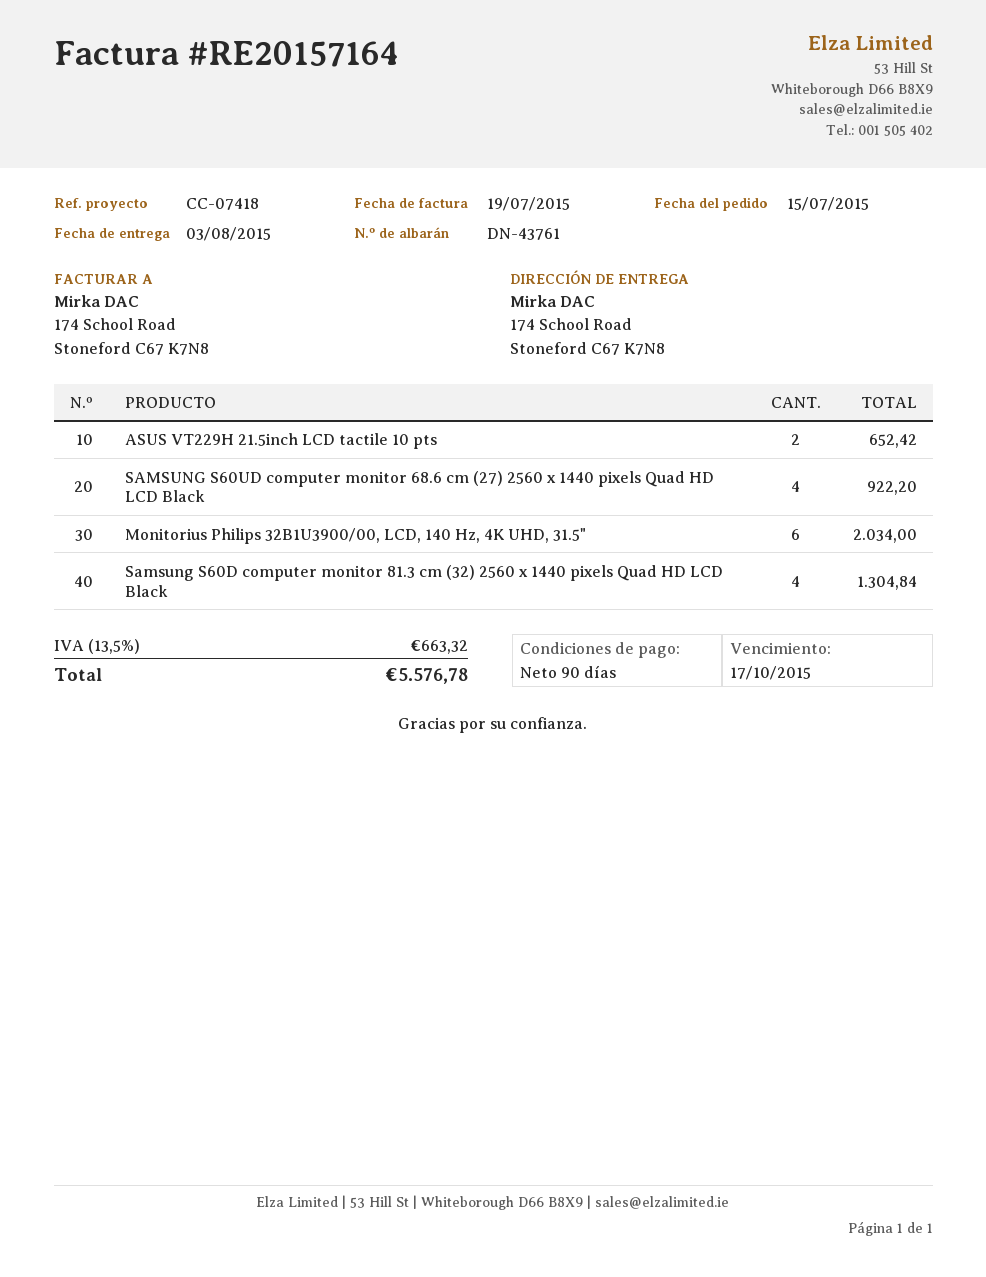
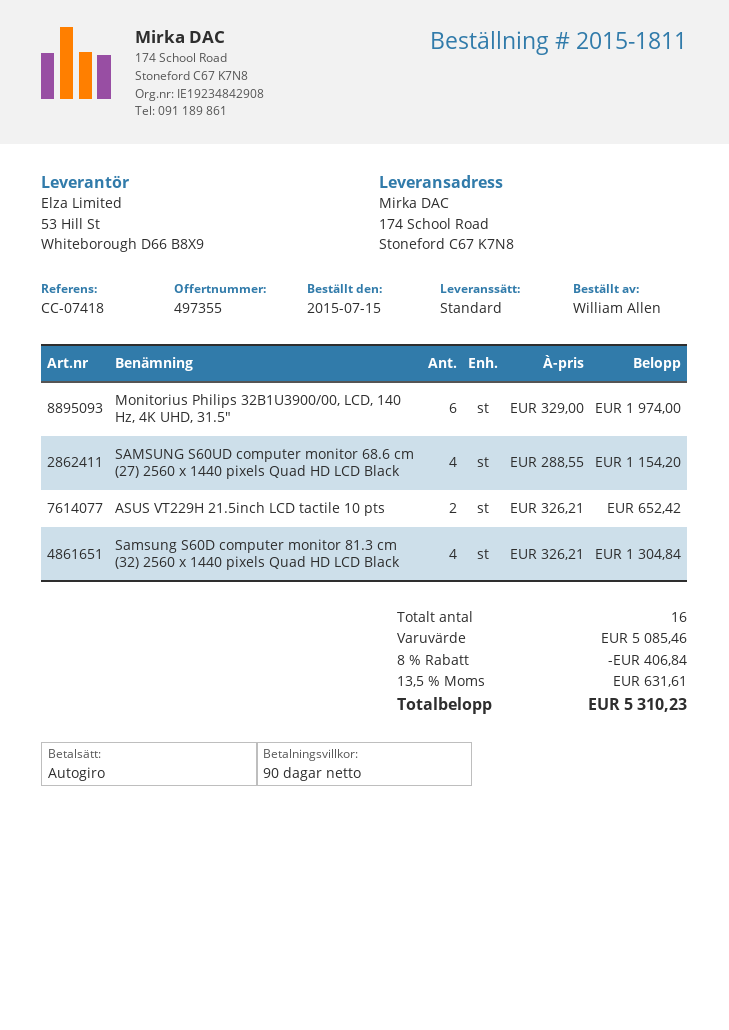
SAMSUNG S60UD computer monitor 68.6 cm (27) 2560 x 1440 pixels Quad HD LCD Black: 4 for 922.20 -> 4 for 1154.20
Monitorius Philips 32B1U3900/00, LCD, 140 Hz, 4K UHD, 31.5": 6 for 2034.00 -> 6 for 1974.00
discount: none -> 8% = 406.84
tax: 13.5% = 663.32 -> 13.5% = 631.61
total: 5576.78 -> 5310.23

